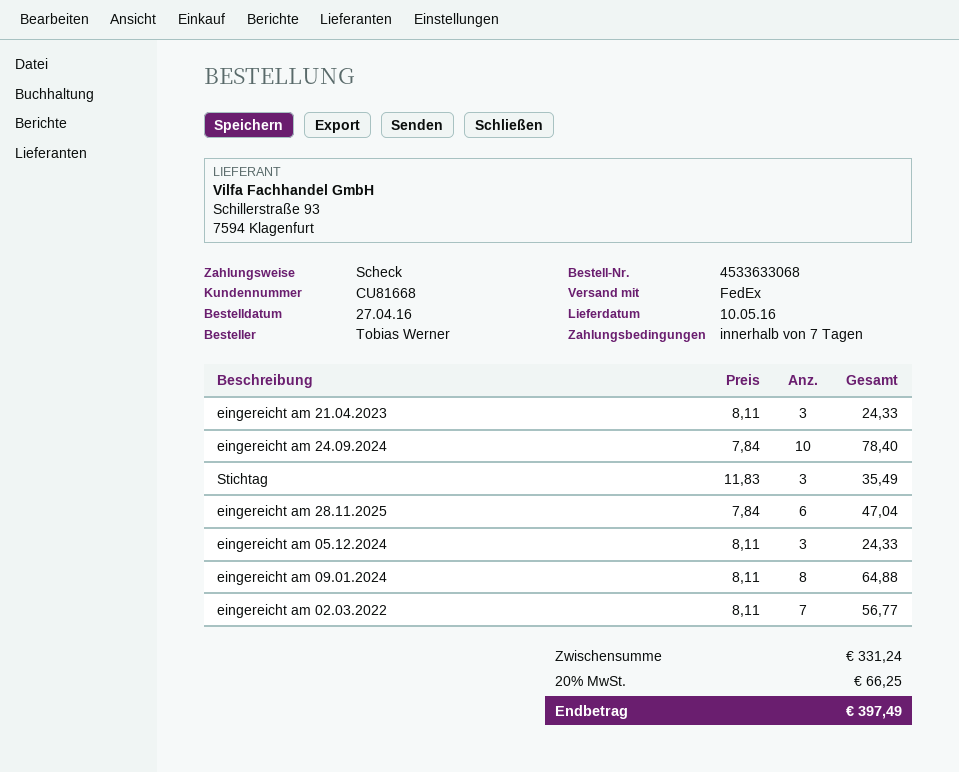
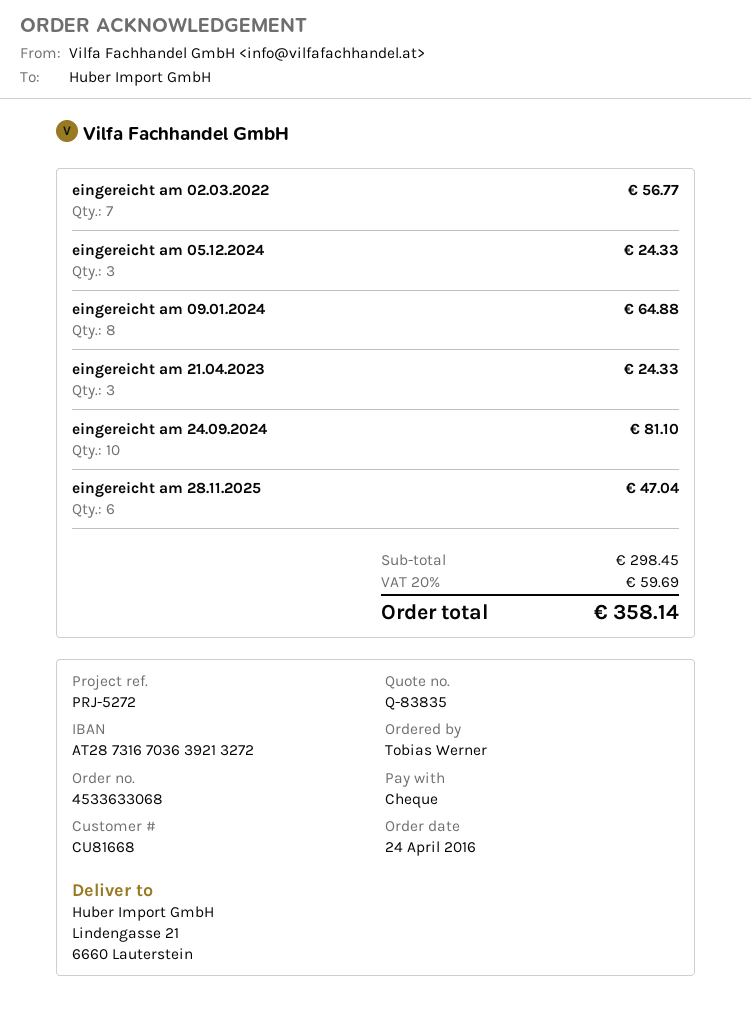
order date: 2016-04-27 -> 2016-04-24
eingereicht am 24.09.2024: 10 for 78.40 -> 10 for 81.10
Stichtag: 3 for 35.49 -> none
subtotal: 331.24 -> 298.45
tax: 20% = 66.25 -> 20% = 59.69
total: 397.49 -> 358.14

